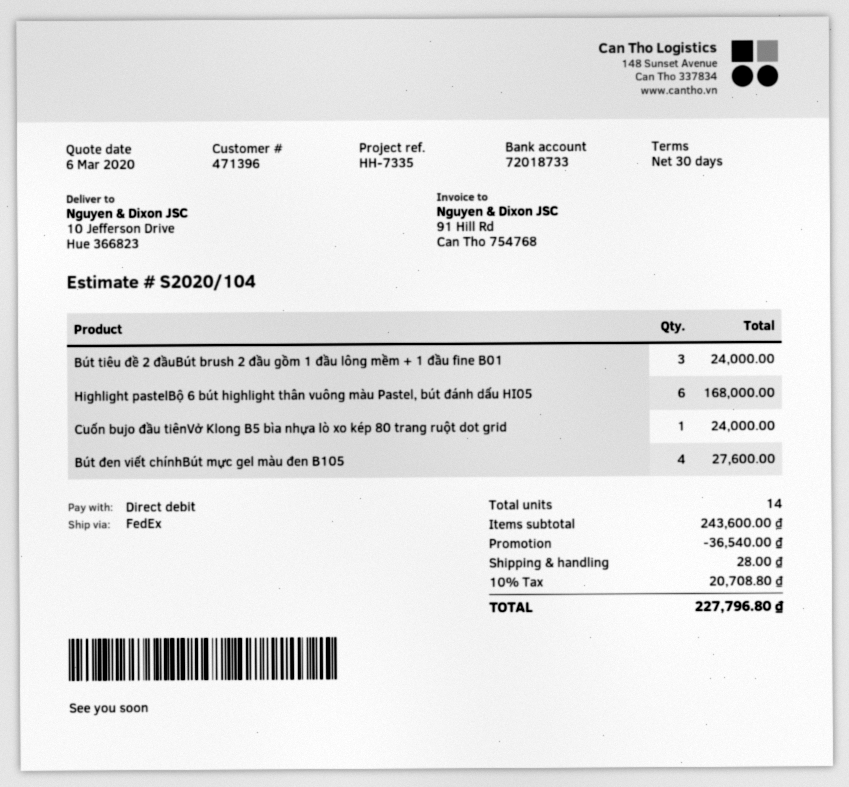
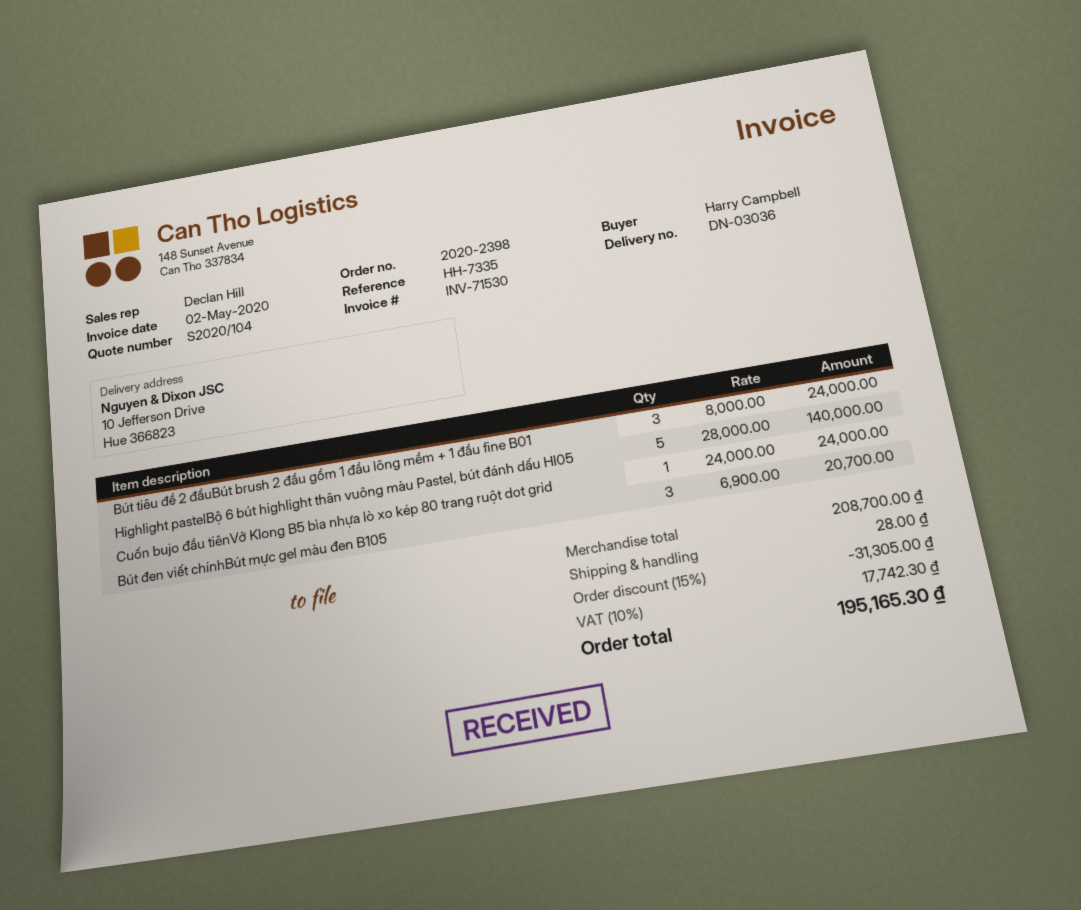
Highlight pastelBộ 6 bút highlight thân vuông màu Pastel, bút đánh dấu HI05: 6 for 168000.00 -> 5 for 140000.00
Bút đen viết chínhBút mực gel màu đen B105: 4 for 27600.00 -> 3 for 20700.00
subtotal: 243600.00 -> 208700.00
discount: 36540.00 -> 31305.00
tax: 10% = 20708.80 -> 10% = 17742.30
total: 227796.80 -> 195165.30

